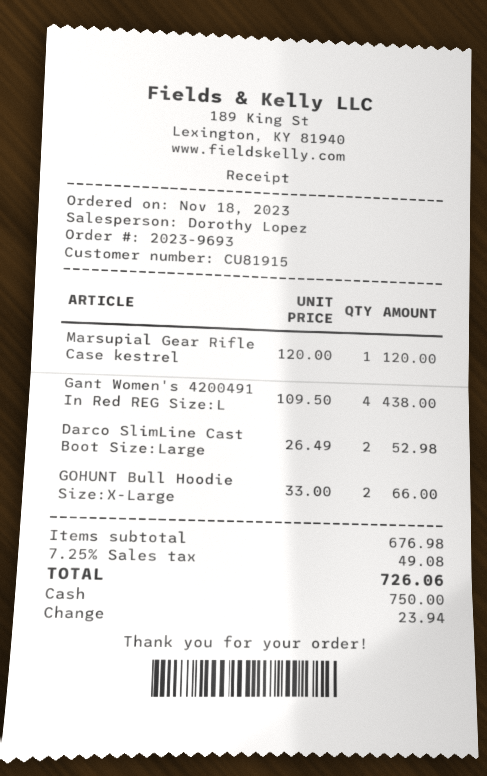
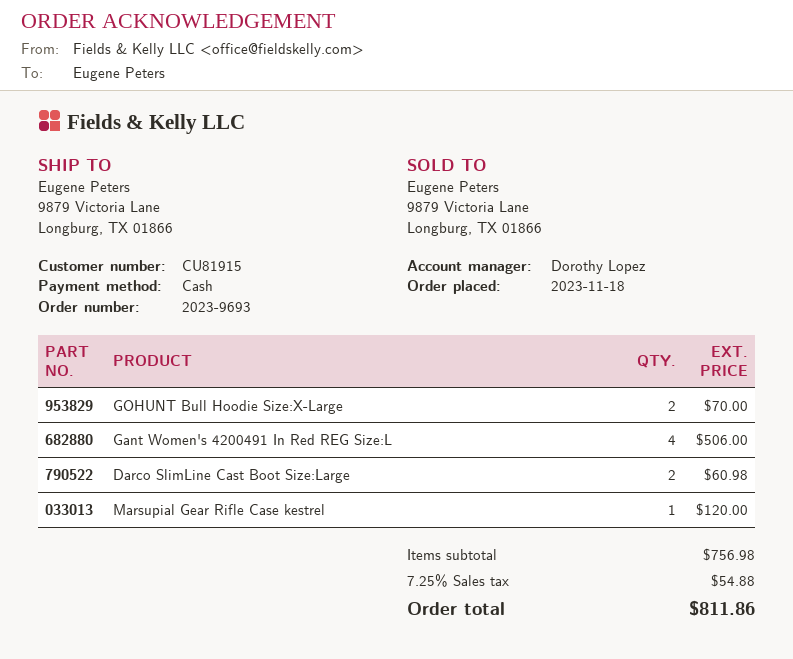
Gant Women's 4200491 In Red REG Size:L: 4 for 438.00 -> 4 for 506.00
Darco SlimLine Cast Boot Size:Large: 2 for 52.98 -> 2 for 60.98
GOHUNT Bull Hoodie Size:X-Large: 2 for 66.00 -> 2 for 70.00
subtotal: 676.98 -> 756.98
tax: 7.25% = 49.08 -> 7.25% = 54.88
total: 726.06 -> 811.86

